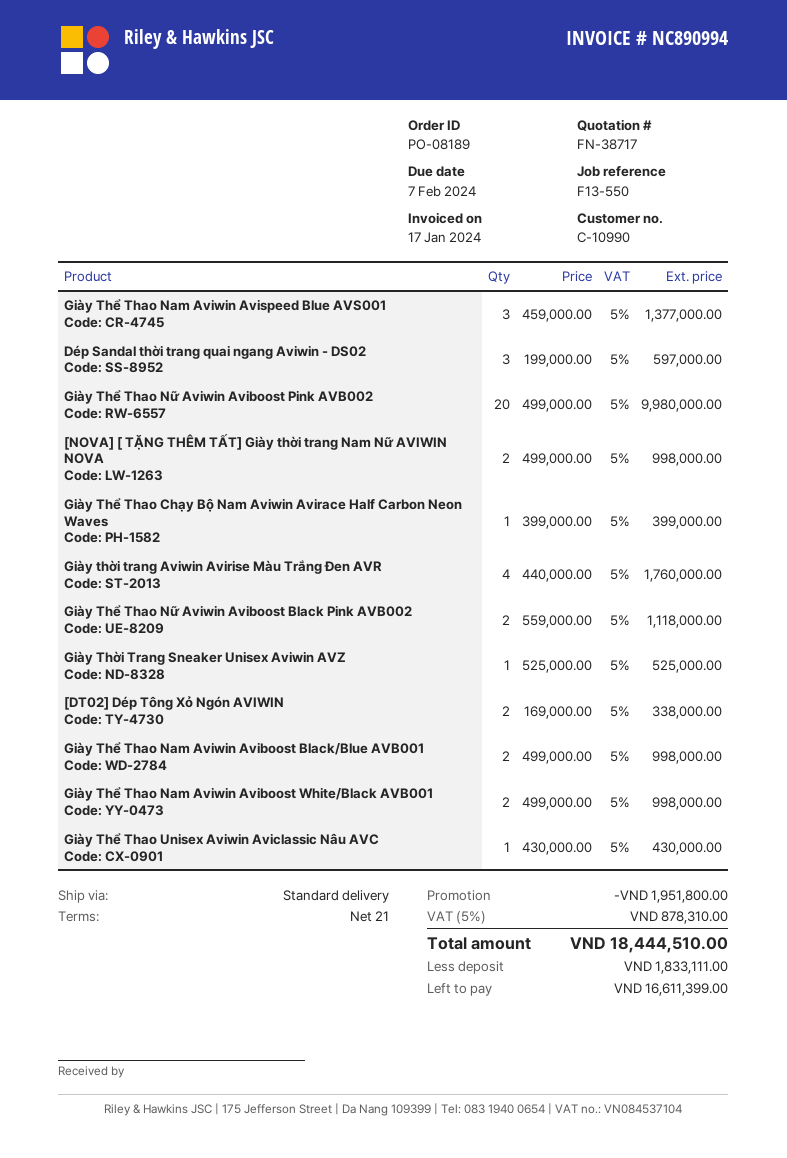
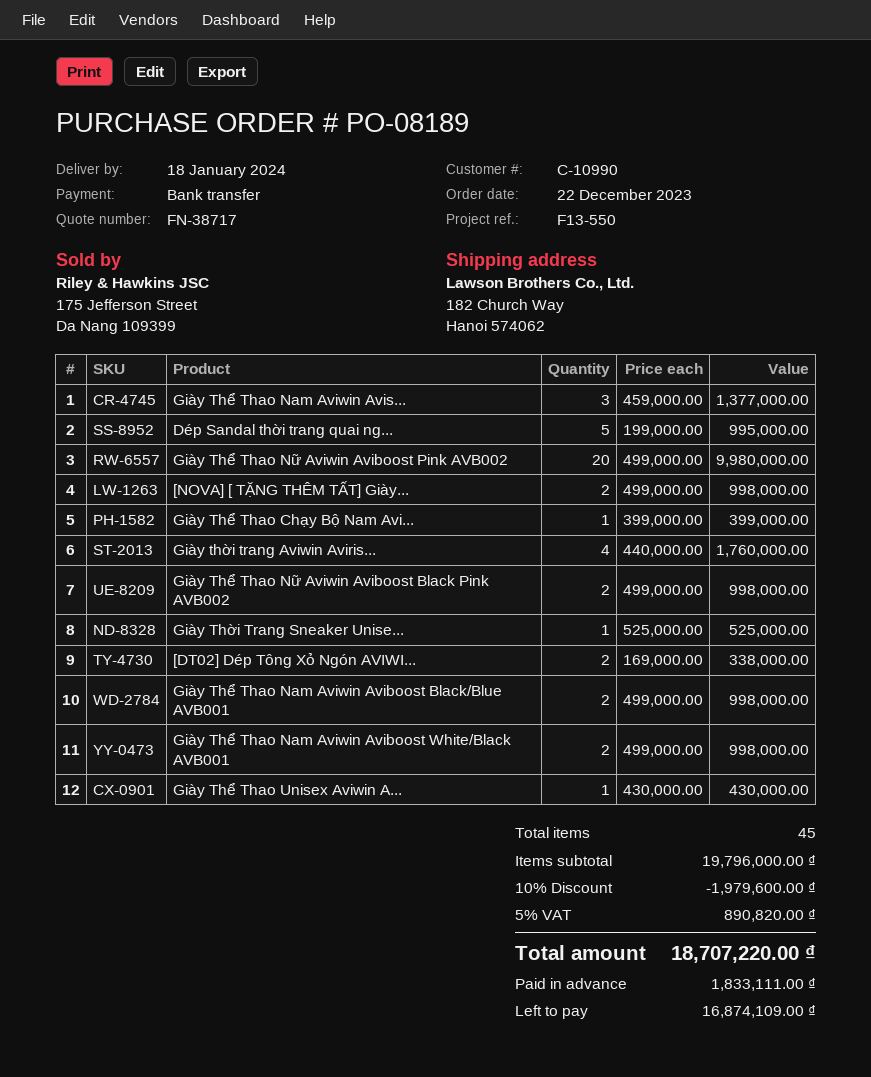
Dép Sandal thời trang quai ngang Aviwin - DS02: 3 x 199000.00 = 597000.00 -> 5 x 199000.00 = 995000.00
Giày Thể Thao Nữ Aviwin Aviboost Black Pink AVB002: 2 x 559000.00 = 1118000.00 -> 2 x 499000.00 = 998000.00
discount: 1951800.00 -> 1979600.00
tax: 5% = 878310.00 -> 5% = 890820.00
total: 18444510.00 -> 18707220.00
balance: 16611399.00 -> 16874109.00

